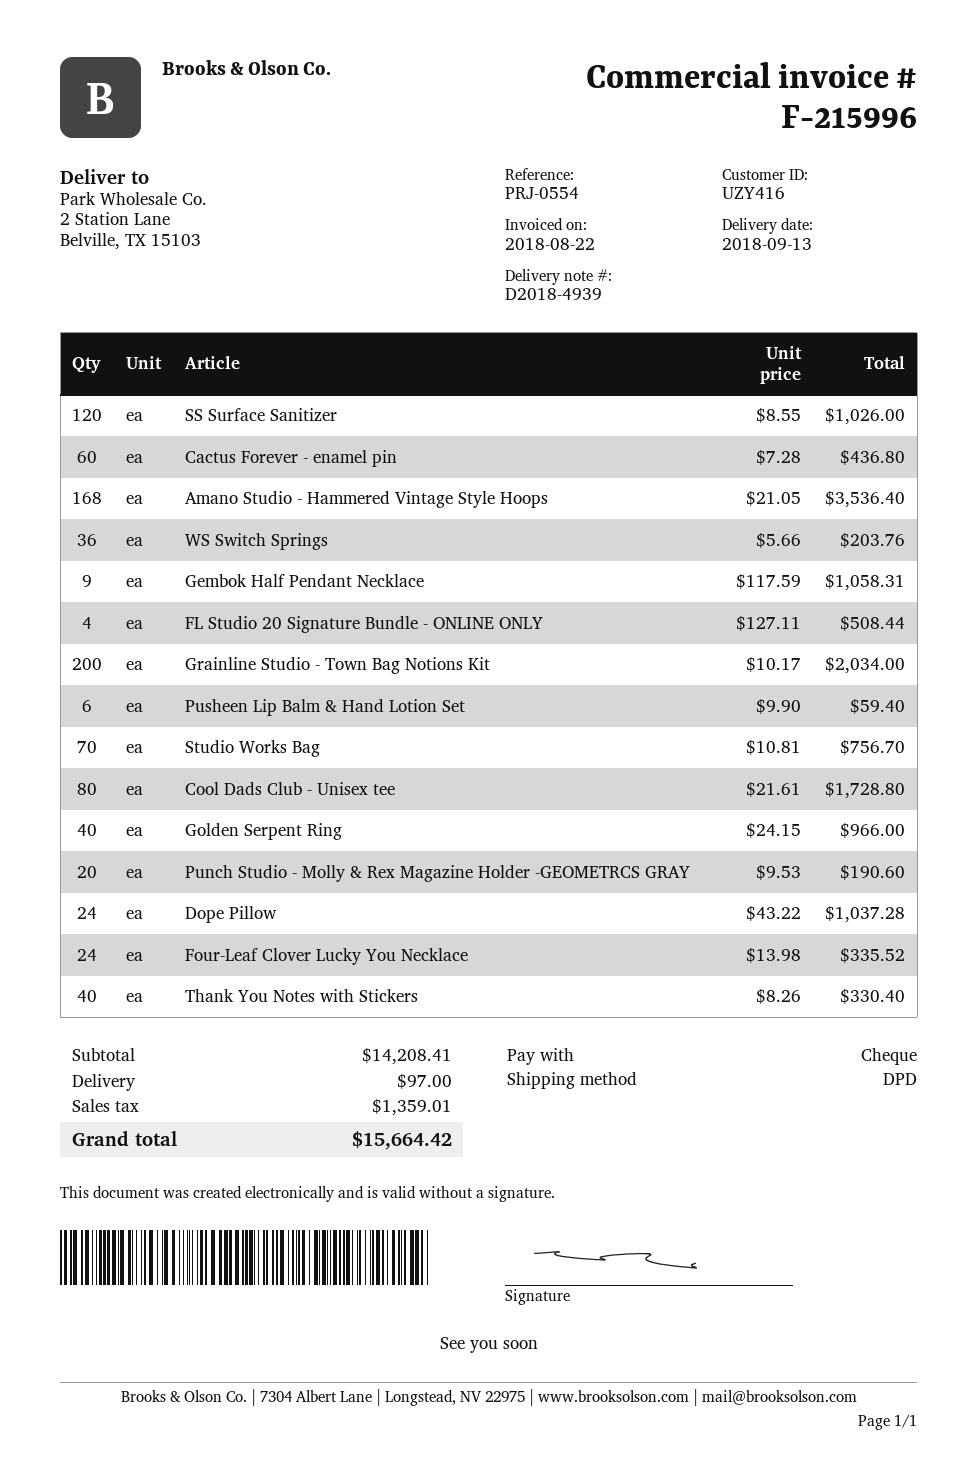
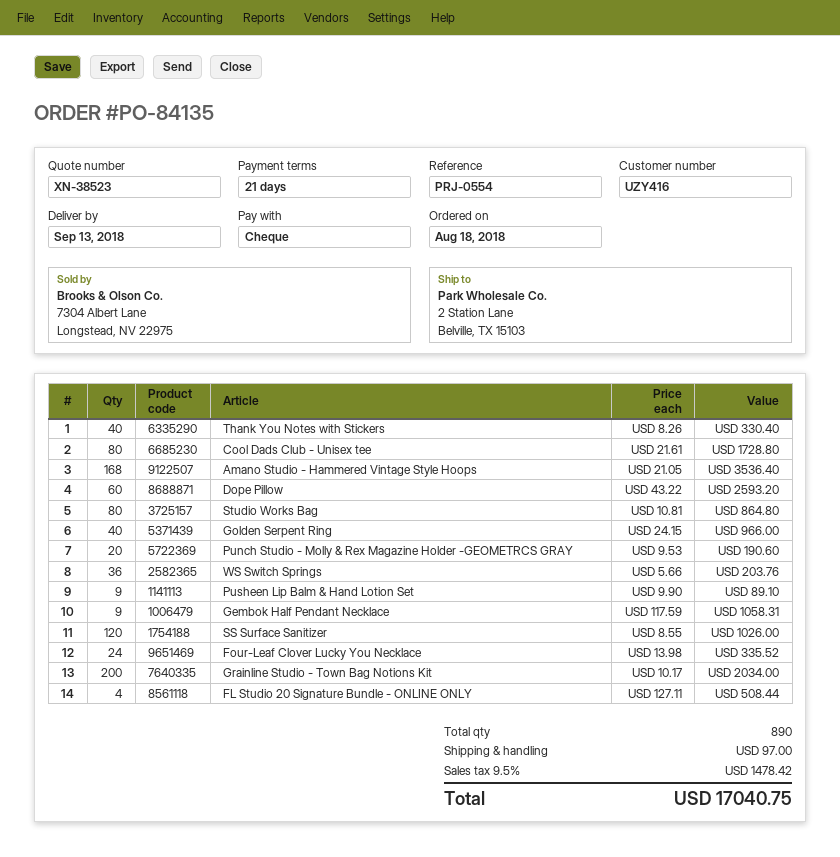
Cactus Forever - enamel pin: 60 x 7.28 = 436.80 -> none
Pusheen Lip Balm & Hand Lotion Set: 6 x 9.90 = 59.40 -> 9 x 9.90 = 89.10
Studio Works Bag: 70 x 10.81 = 756.70 -> 80 x 10.81 = 864.80
Dope Pillow: 24 x 43.22 = 1037.28 -> 60 x 43.22 = 2593.20
tax: 1359.01 -> 1478.42
total: 15664.42 -> 17040.75

